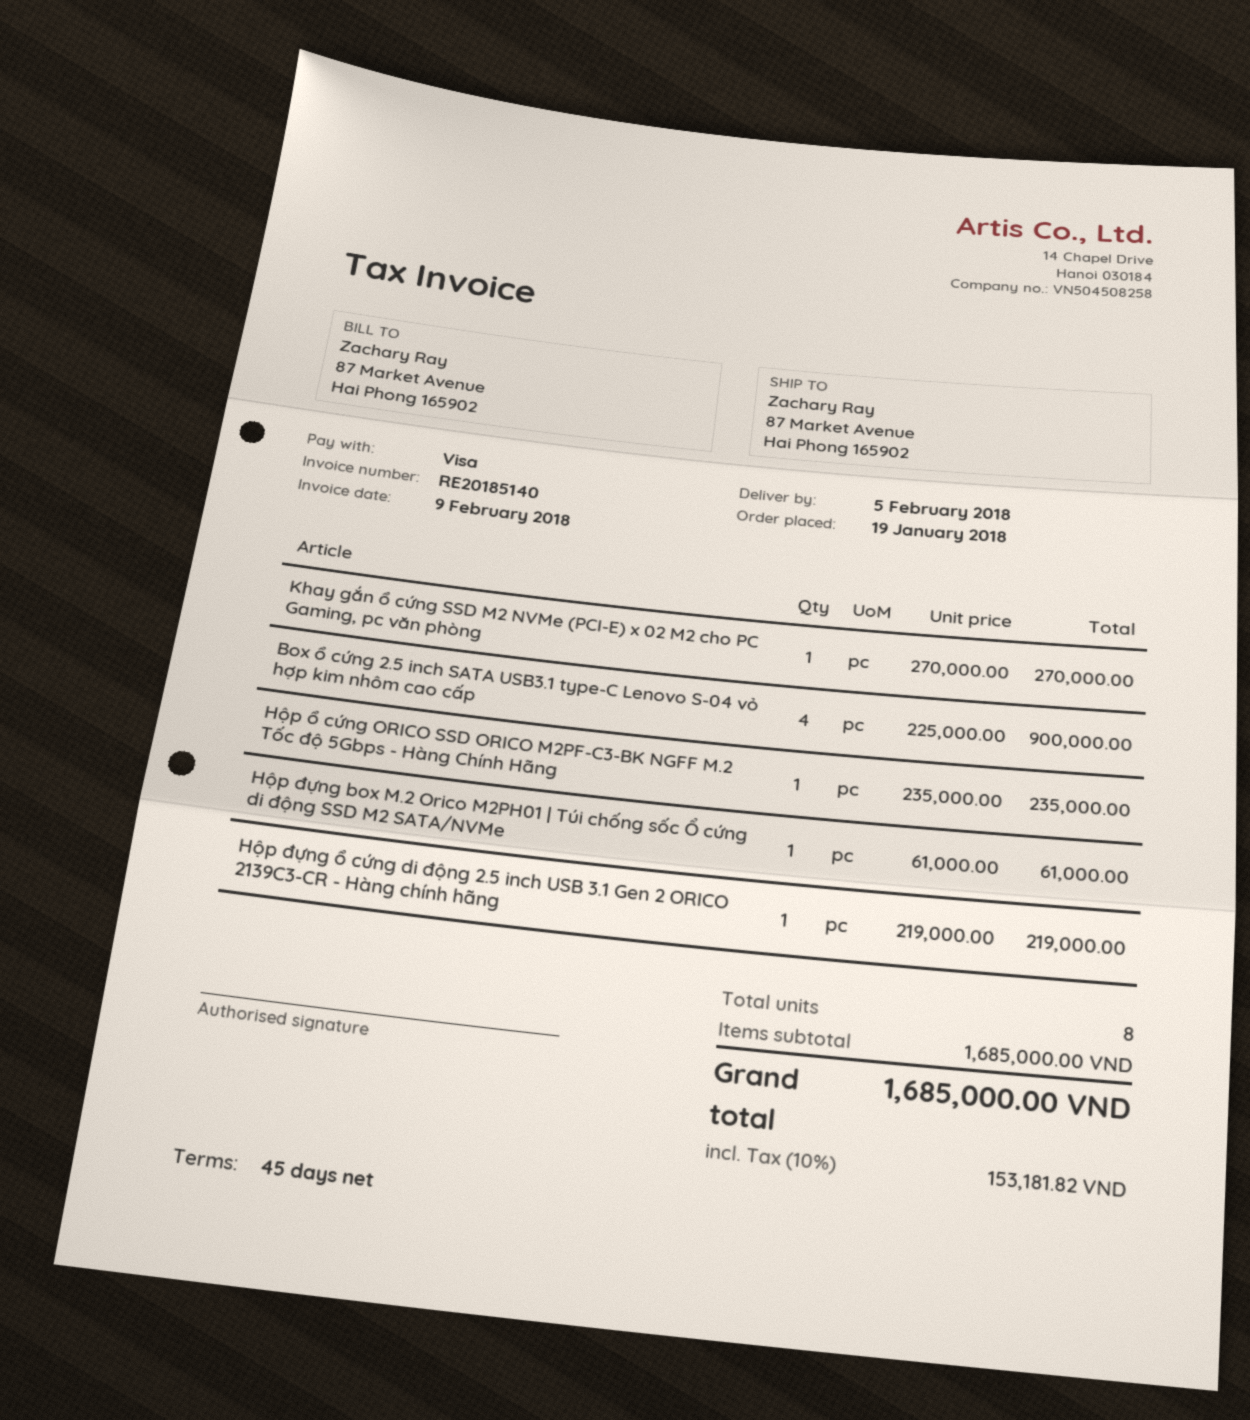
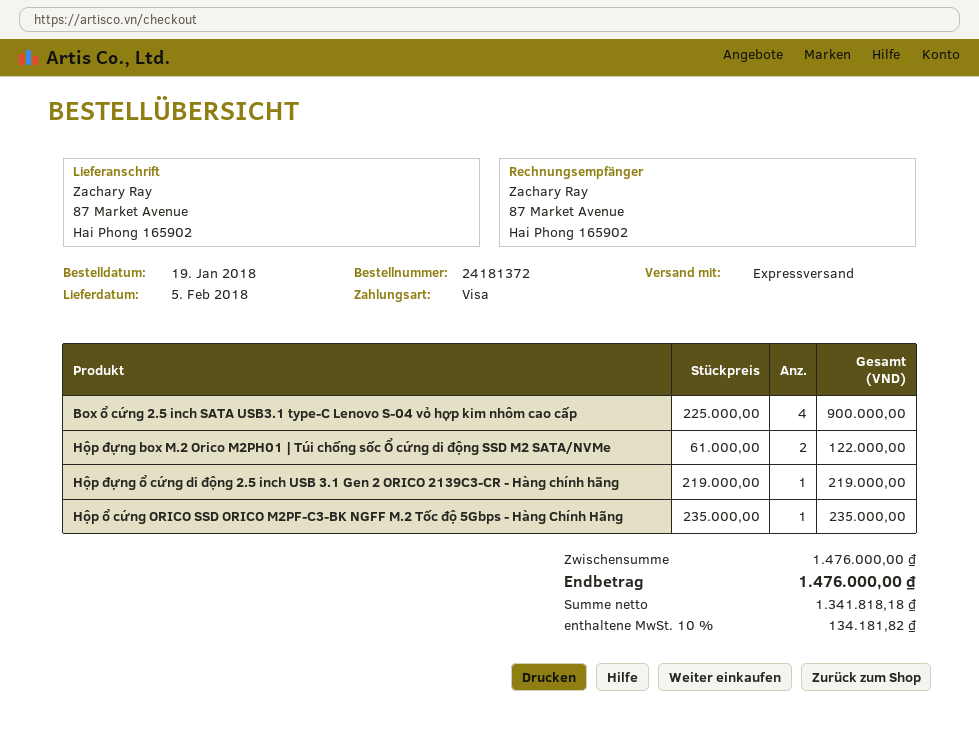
Khay gắn ổ cứng SSD M2 NVMe (PCI-E) x 02 M2 cho PC Gaming, pc văn phòng: 1 x 270000.00 = 270000.00 -> none
Hộp đựng box M.2 Orico M2PH01 | Túi chống sốc Ổ cứng di động SSD M2 SATA/NVMe: 1 x 61000.00 = 61000.00 -> 2 x 61000.00 = 122000.00
subtotal: 1685000.00 -> 1476000.00
tax: 10% = 153181.82 -> 10% = 134181.82
total: 1685000.00 -> 1476000.00

